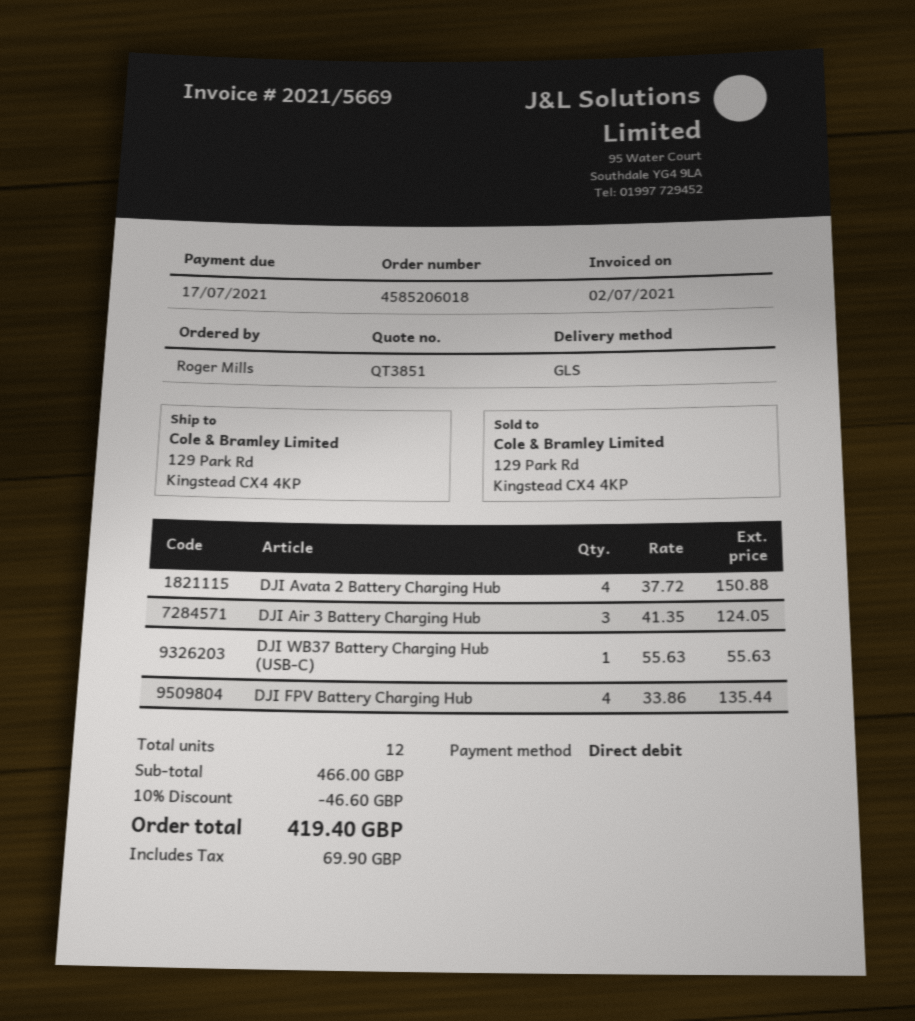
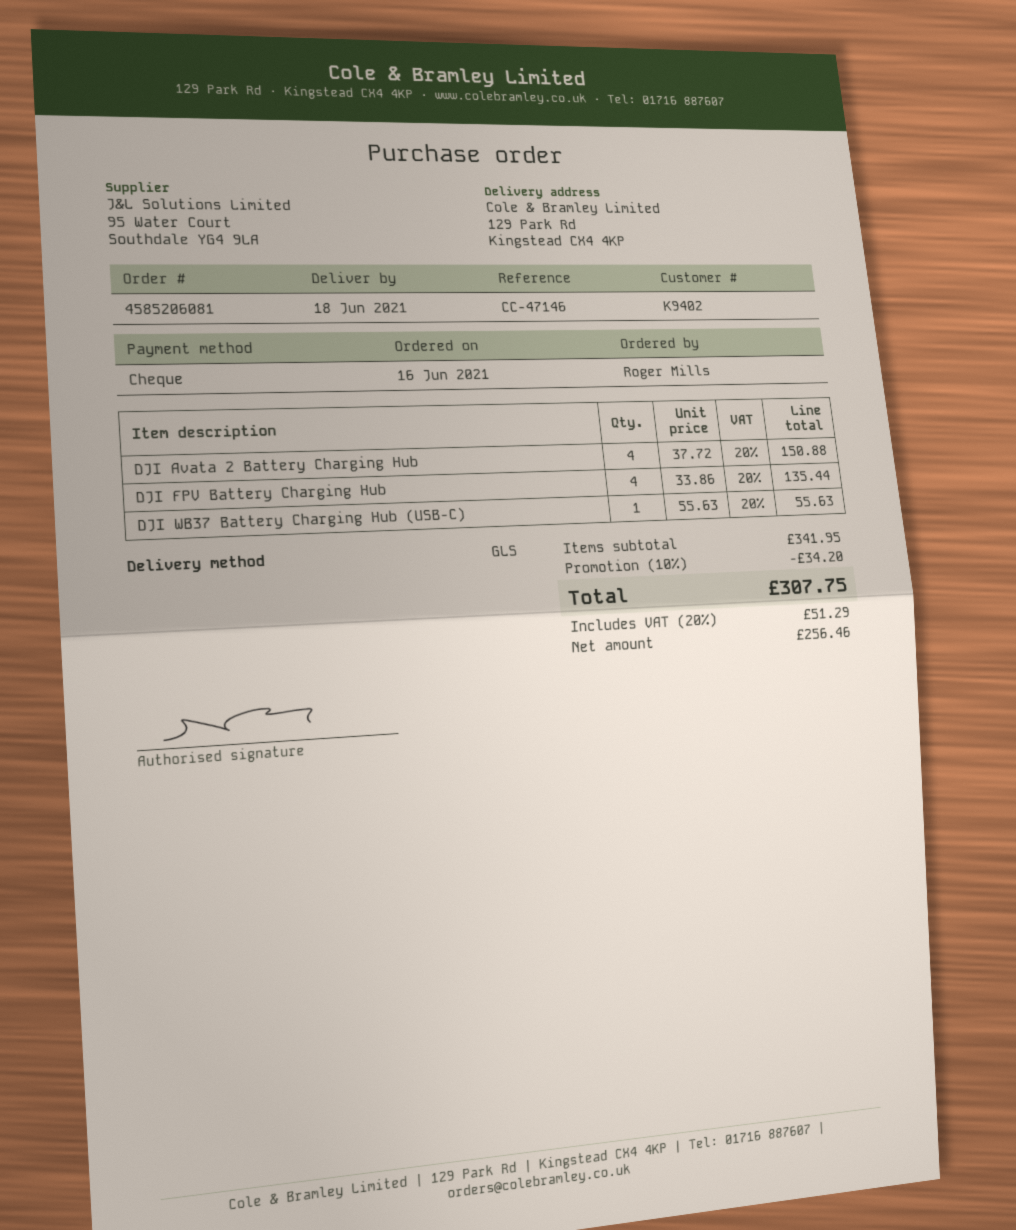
order number: 4585206018 -> 4585206081
payment method: direct debit -> cheque
DJI Air 3 Battery Charging Hub: 3 x 41.35 = 124.05 -> none
subtotal: 466.00 -> 341.95
discount: 10% = 46.60 -> 10% = 34.20
tax: 69.90 -> 51.29
total: 419.40 -> 307.75

